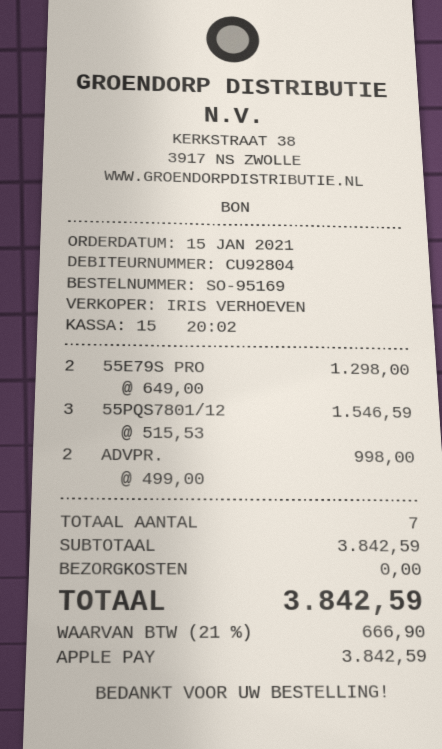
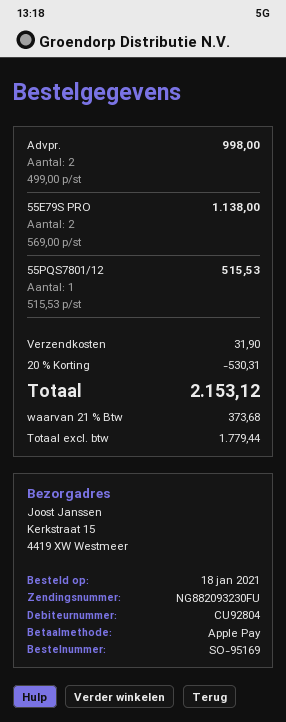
order date: 2021-01-15 -> 2021-01-18
55E79S PRO: 2 x 649.00 = 1298.00 -> 2 x 569.00 = 1138.00
55PQS7801/12: 3 x 515.53 = 1546.59 -> 1 x 515.53 = 515.53
discount: none -> 20% = 530.31
shipping: 0.00 -> 31.90
tax: 21% = 666.90 -> 21% = 373.68
total: 3842.59 -> 2153.12

